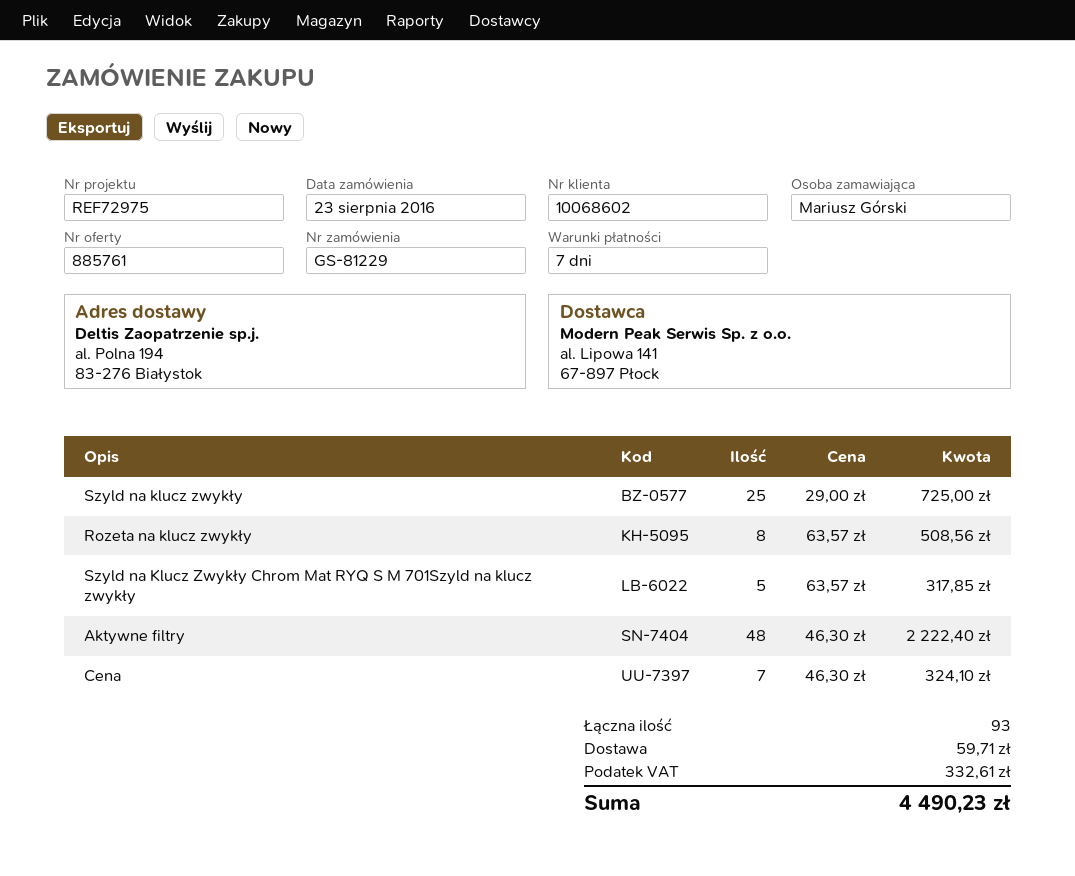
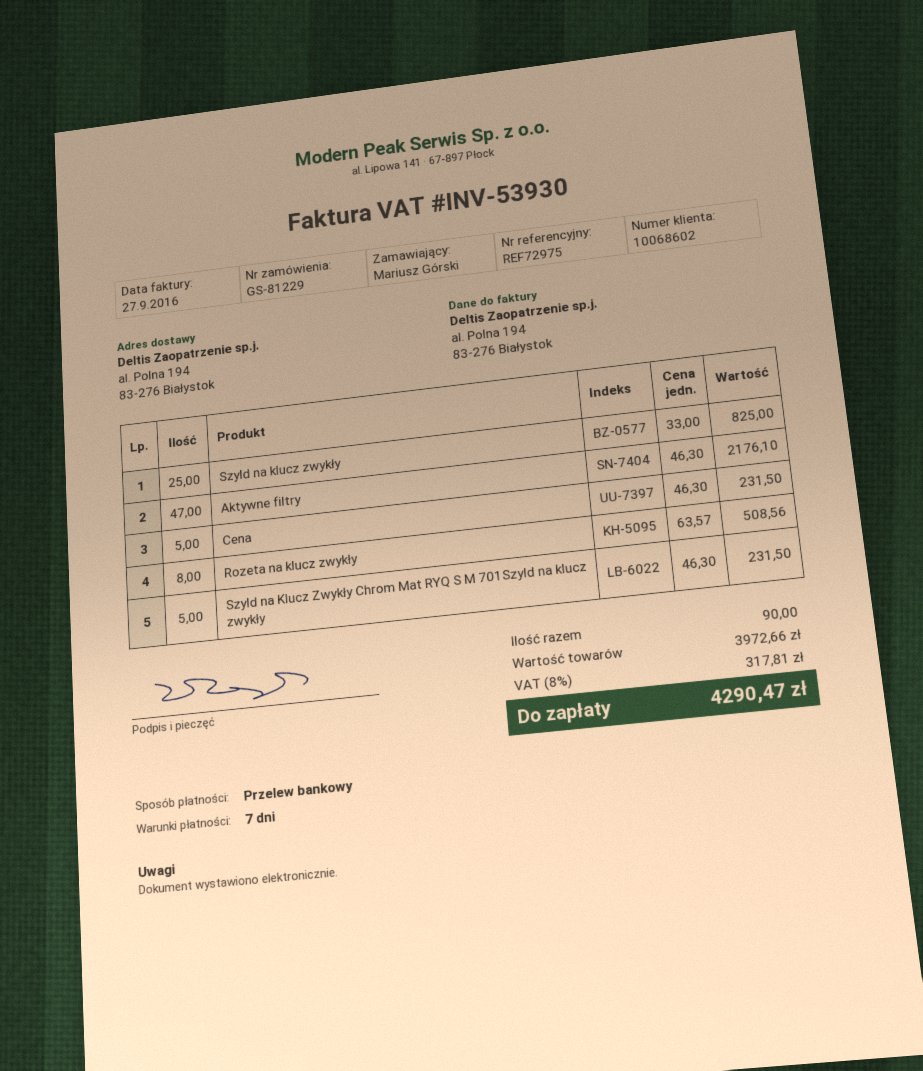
Szyld na klucz zwykły: 25 x 29.00 = 725.00 -> 25 x 33.00 = 825.00
Szyld na Klucz Zwykły Chrom Mat RYQ S M 701Szyld na klucz zwykły: 5 x 63.57 = 317.85 -> 5 x 46.30 = 231.50
Aktywne filtry: 48 x 46.30 = 2222.40 -> 47 x 46.30 = 2176.10
Cena: 7 x 46.30 = 324.10 -> 5 x 46.30 = 231.50
total quantity: 93 -> 90
shipping: 59.71 -> none
tax: 332.61 -> 317.81
total: 4490.23 -> 4290.47

